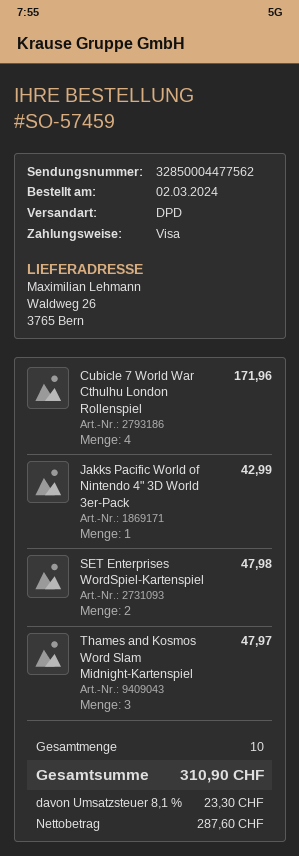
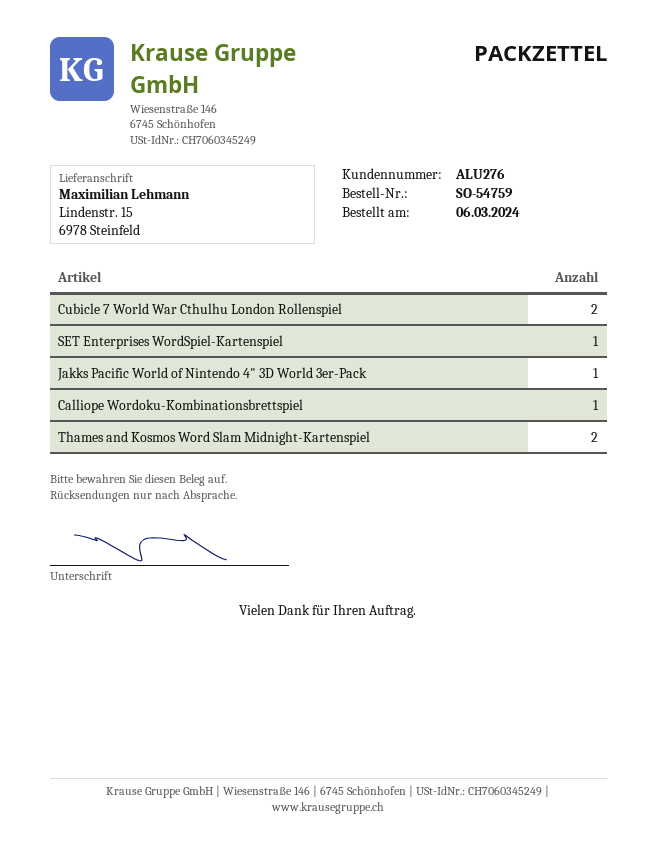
order number: SO-57459 -> SO-54759
order date: 2024-03-02 -> 2024-03-06
ship to: Waldweg 26, 3765 Bern -> Lindenstr. 15, 6978 Steinfeld
Cubicle 7 World War Cthulhu London Rollenspiel: 4 -> 2
SET Enterprises WordSpiel-Kartenspiel: 2 -> 1
Thames and Kosmos Word Slam Midnight-Kartenspiel: 3 -> 2
Calliope Wordoku-Kombinationsbrettspiel: none -> 1

